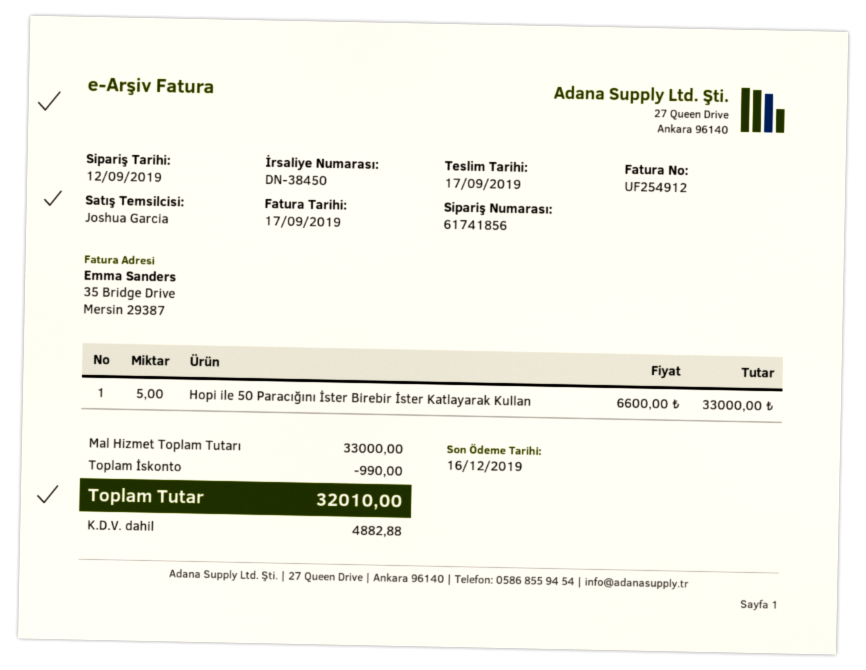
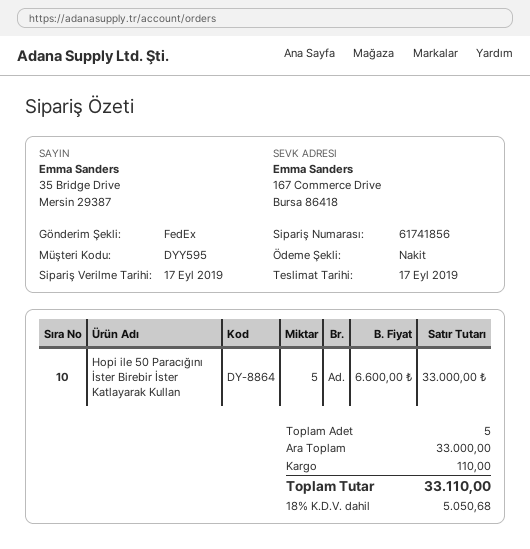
order date: 2019-09-12 -> 2019-09-17
discount: 990.00 -> none
shipping: none -> 110.00
tax: 4882.88 -> 5050.68
total: 32010.00 -> 33110.00

